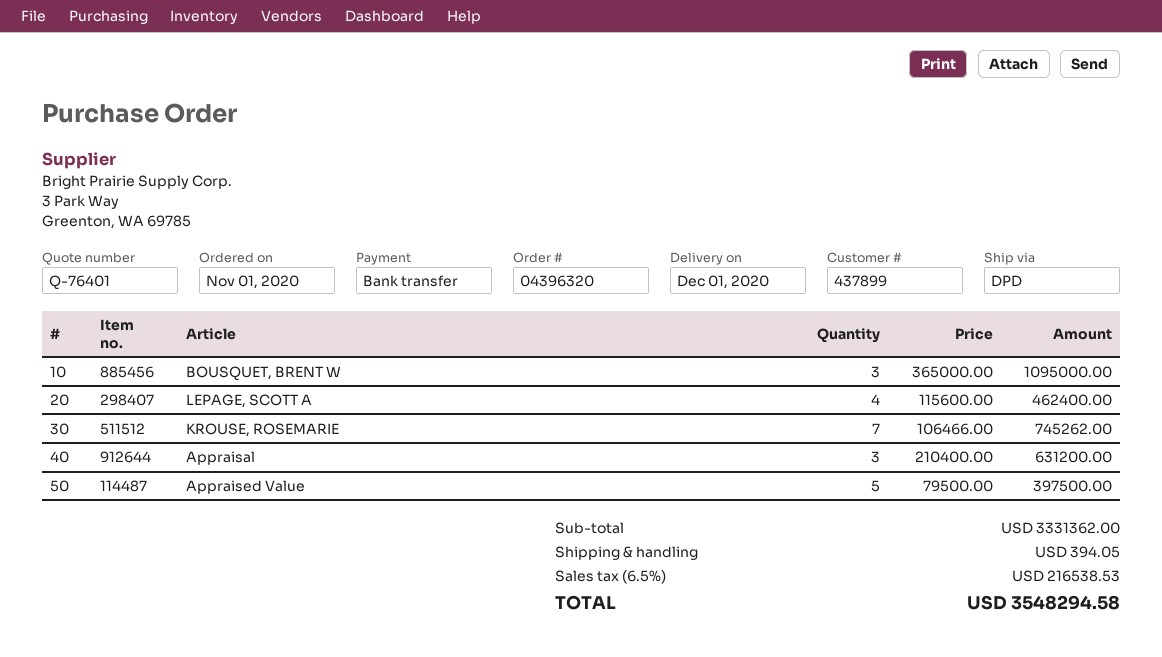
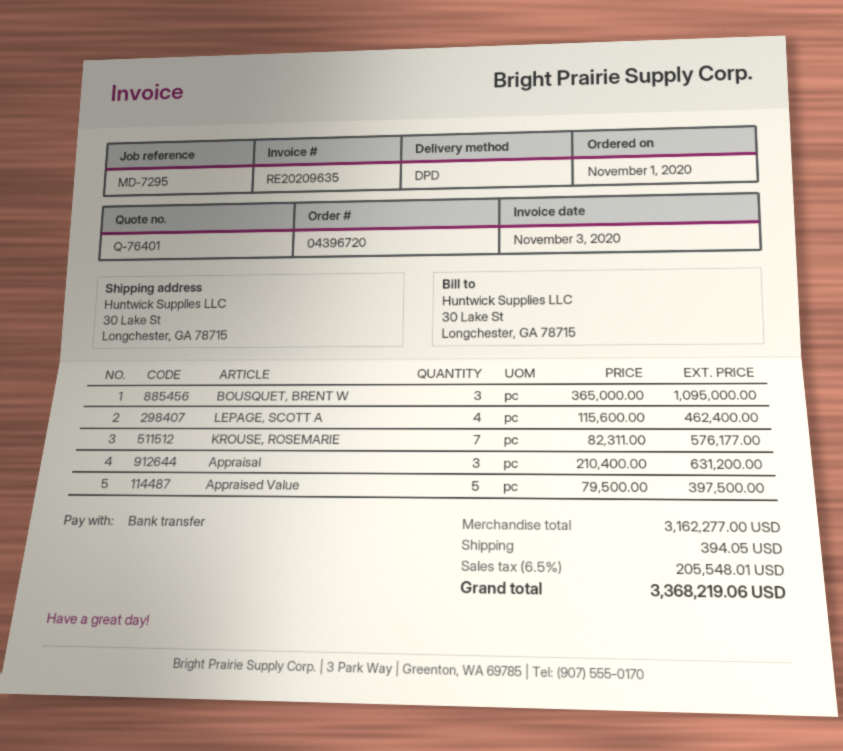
order number: 04396320 -> 04396720
KROUSE, ROSEMARIE: 7 x 106466.00 = 745262.00 -> 7 x 82311.00 = 576177.00
subtotal: 3331362.00 -> 3162277.00
tax: 6.5% = 216538.53 -> 6.5% = 205548.01
total: 3548294.58 -> 3368219.06

